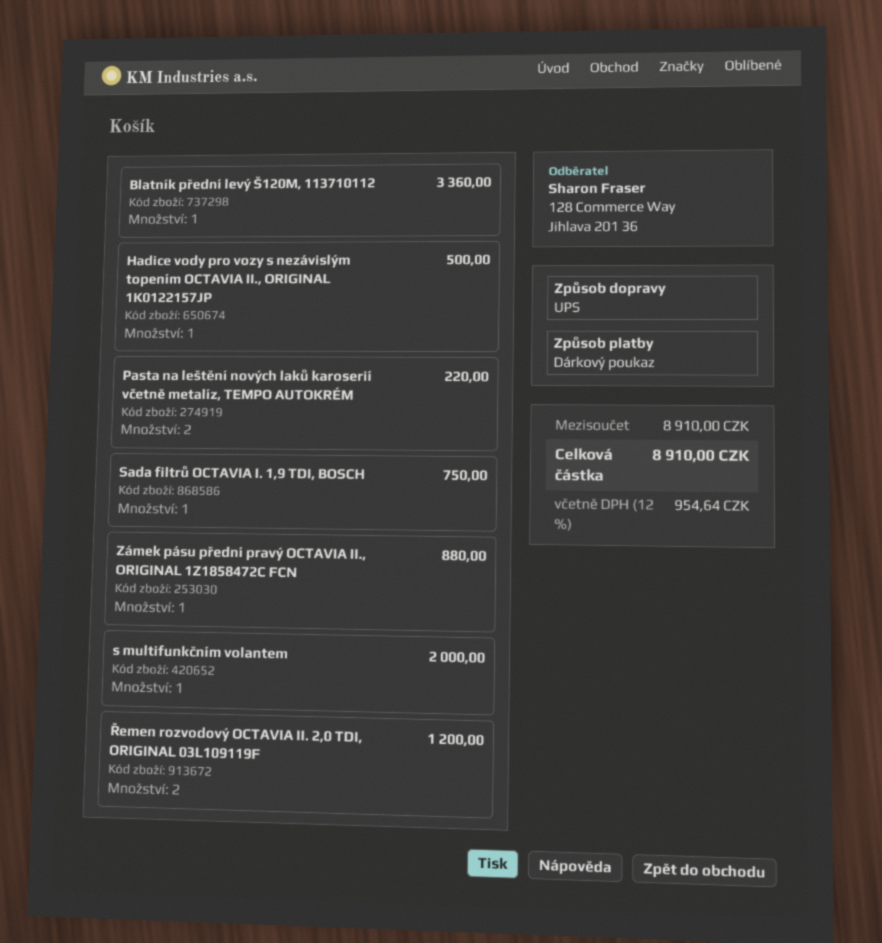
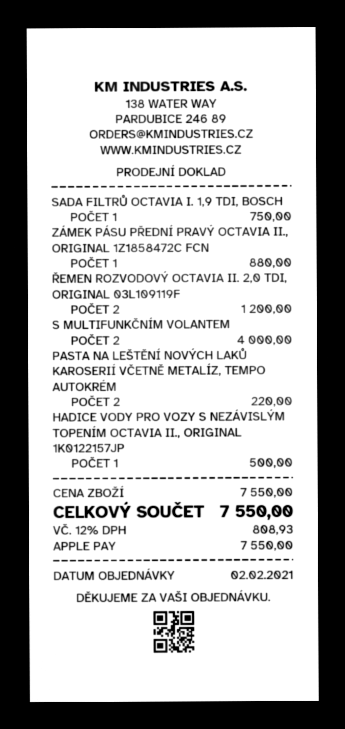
payment method: gift card -> Apple Pay
Blatník přední levý Š120M, 113710112: 1 for 3360.00 -> none
s multifunkčním volantem: 1 for 2000.00 -> 2 for 4000.00
subtotal: 8910.00 -> 7550.00
tax: 12% = 954.64 -> 12% = 808.93
total: 8910.00 -> 7550.00

